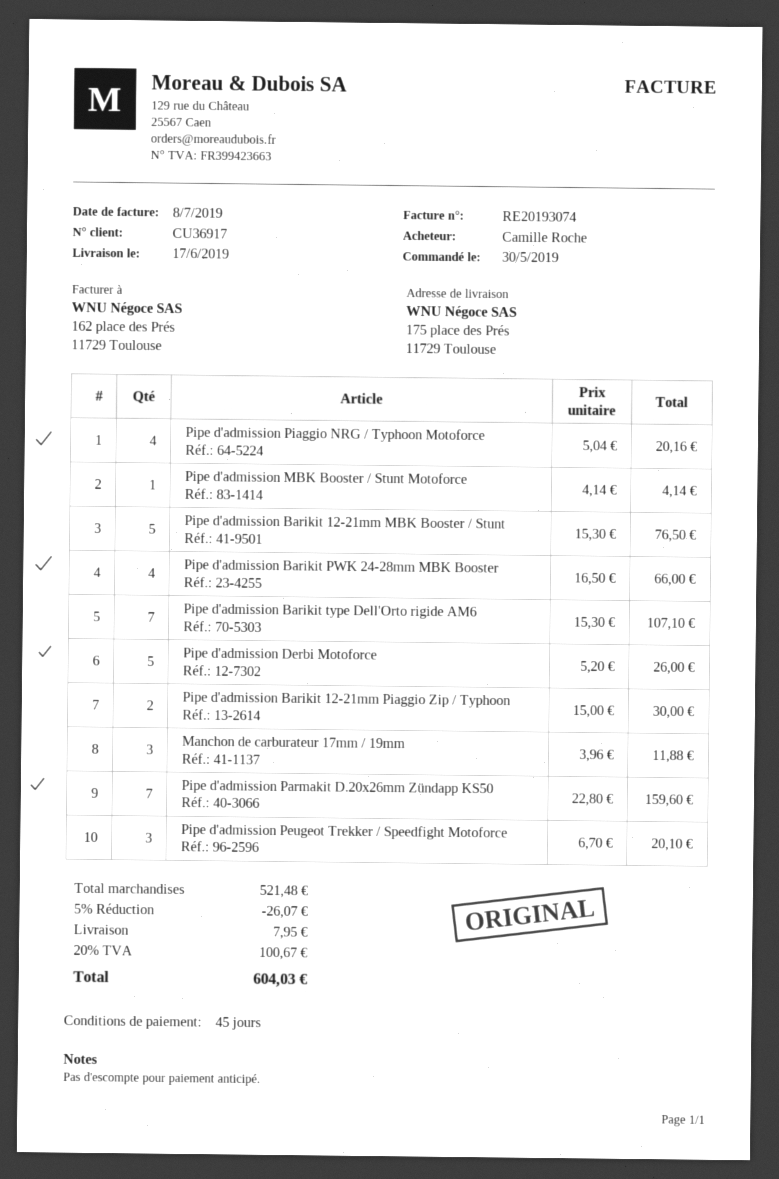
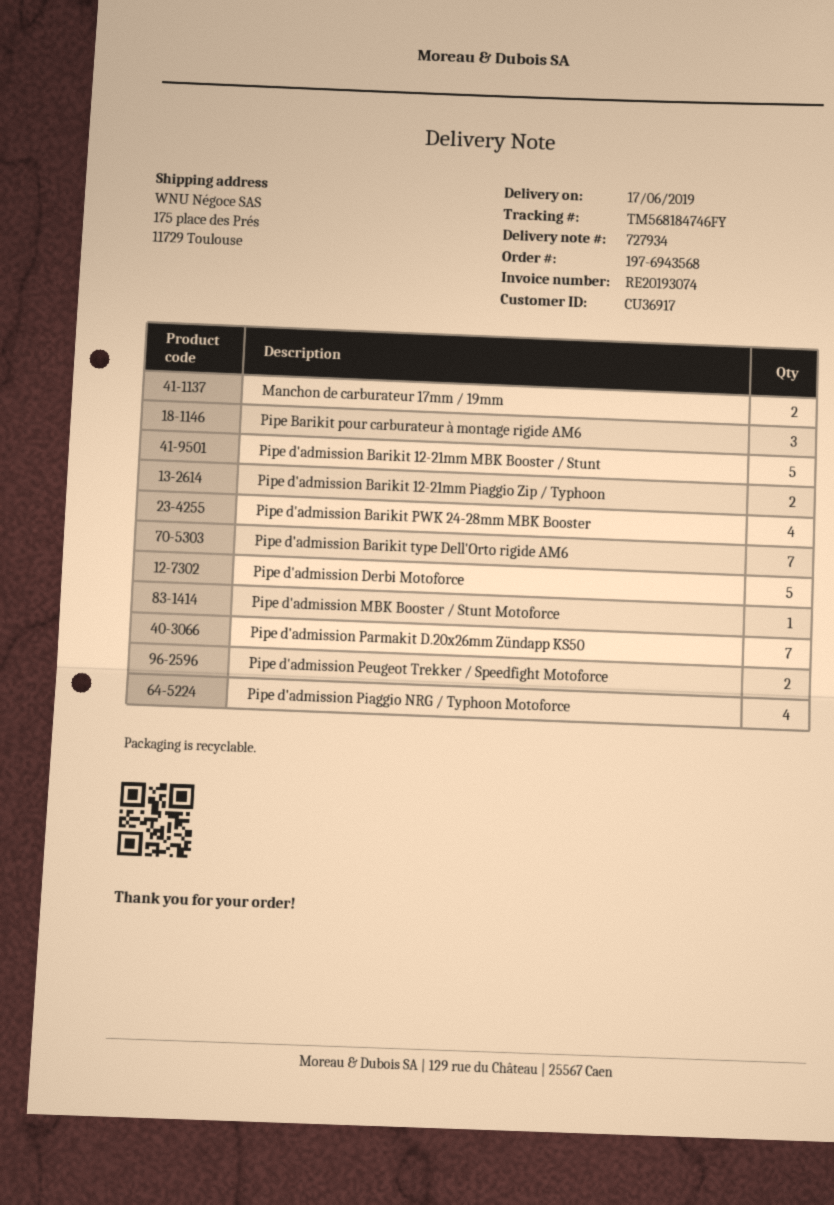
Manchon de carburateur 17mm / 19mm: 3 -> 2
Pipe d'admission Peugeot Trekker / Speedfight Motoforce: 3 -> 2
Pipe Barikit pour carburateur à montage rigide AM6: none -> 3

